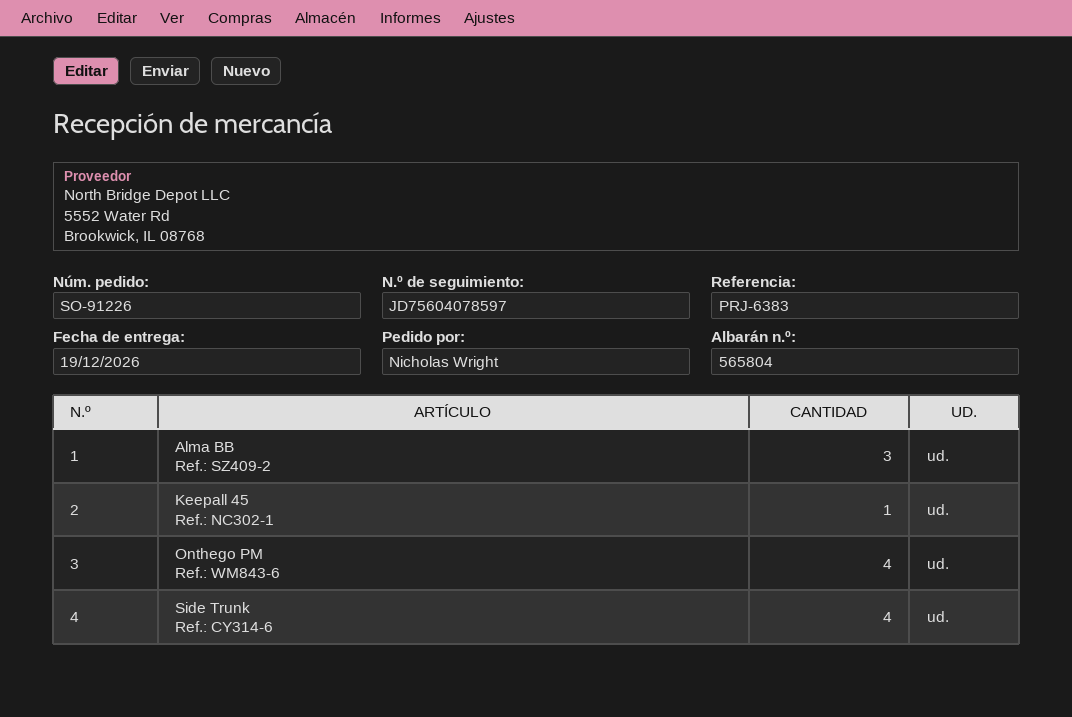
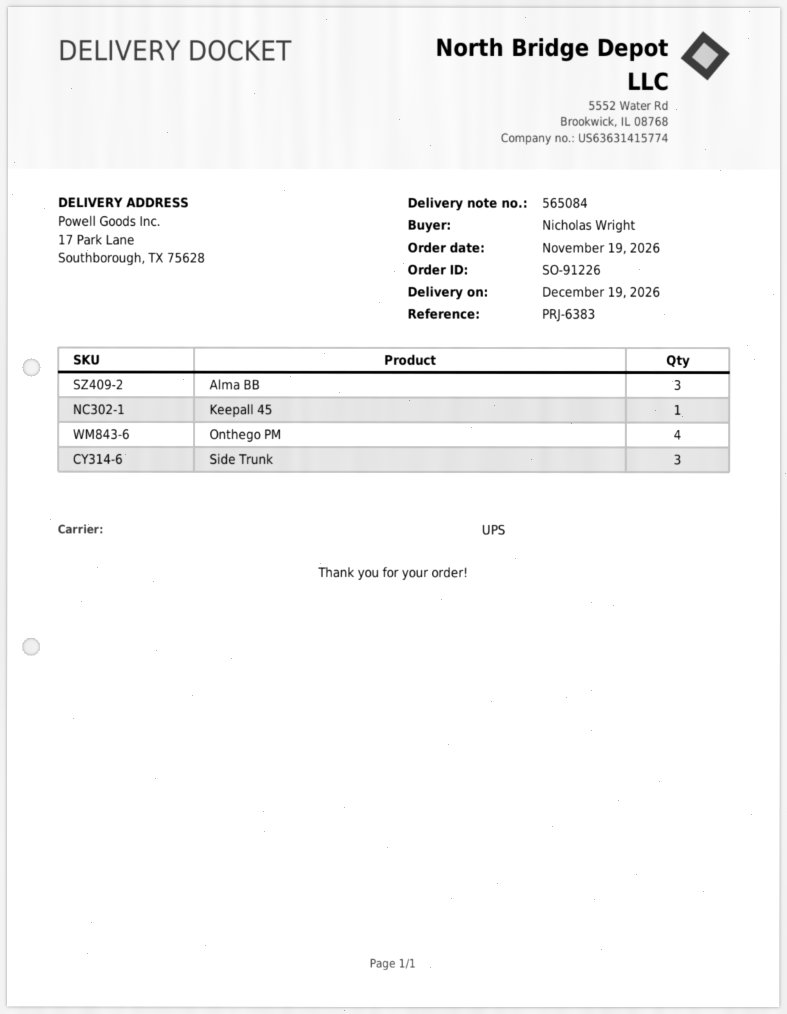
delivery note number: 565804 -> 565084
Side Trunk: 4 -> 3

